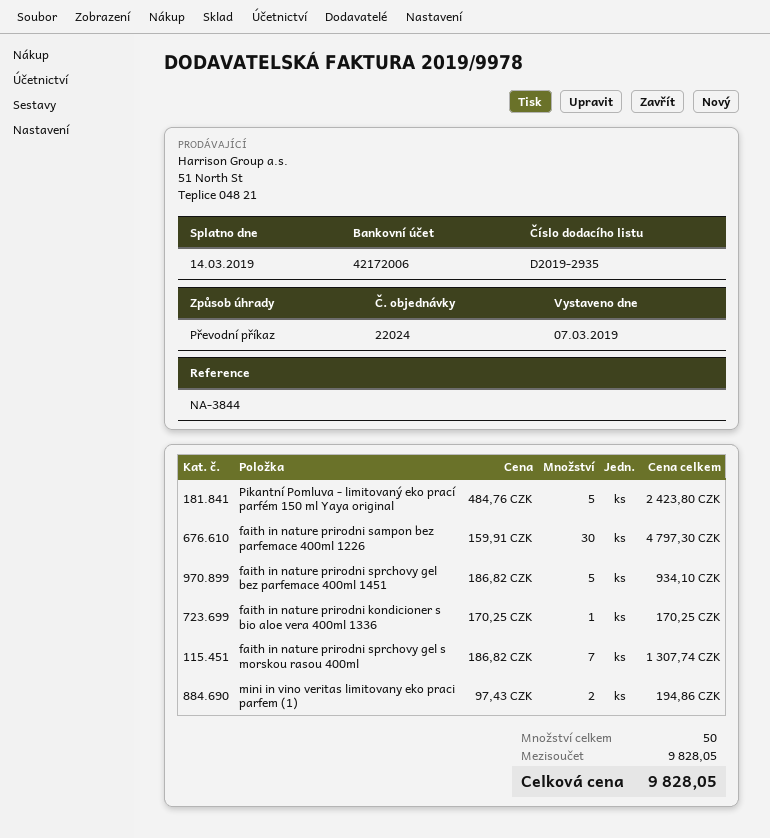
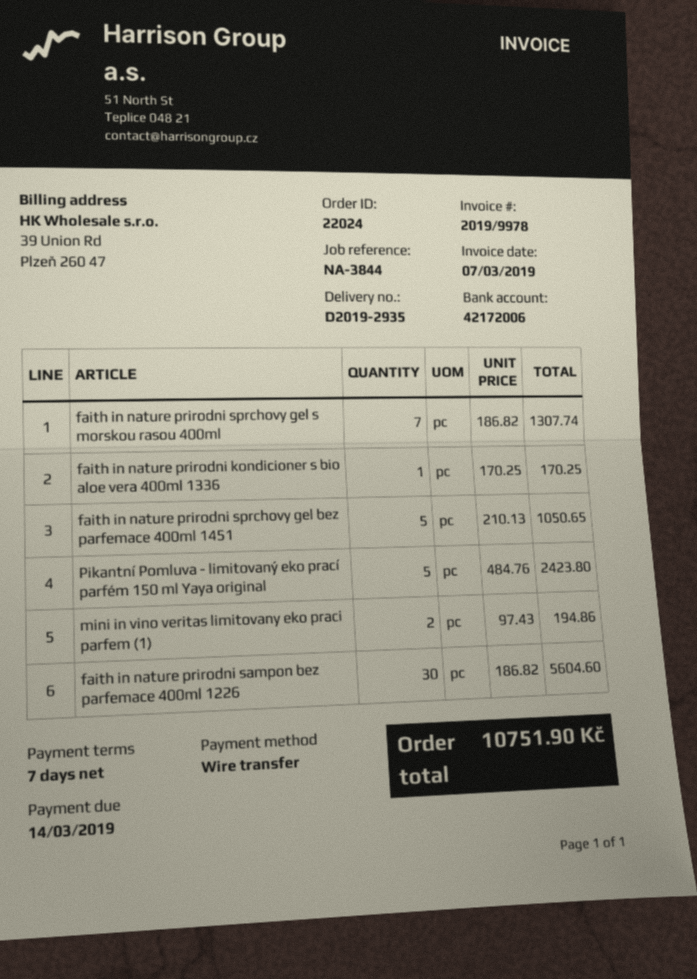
faith in nature prirodni sampon bez parfemace 400ml 1226: 30 x 159.91 = 4797.30 -> 30 x 186.82 = 5604.60
faith in nature prirodni sprchovy gel bez parfemace 400ml 1451: 5 x 186.82 = 934.10 -> 5 x 210.13 = 1050.65
total: 9828.05 -> 10751.90

